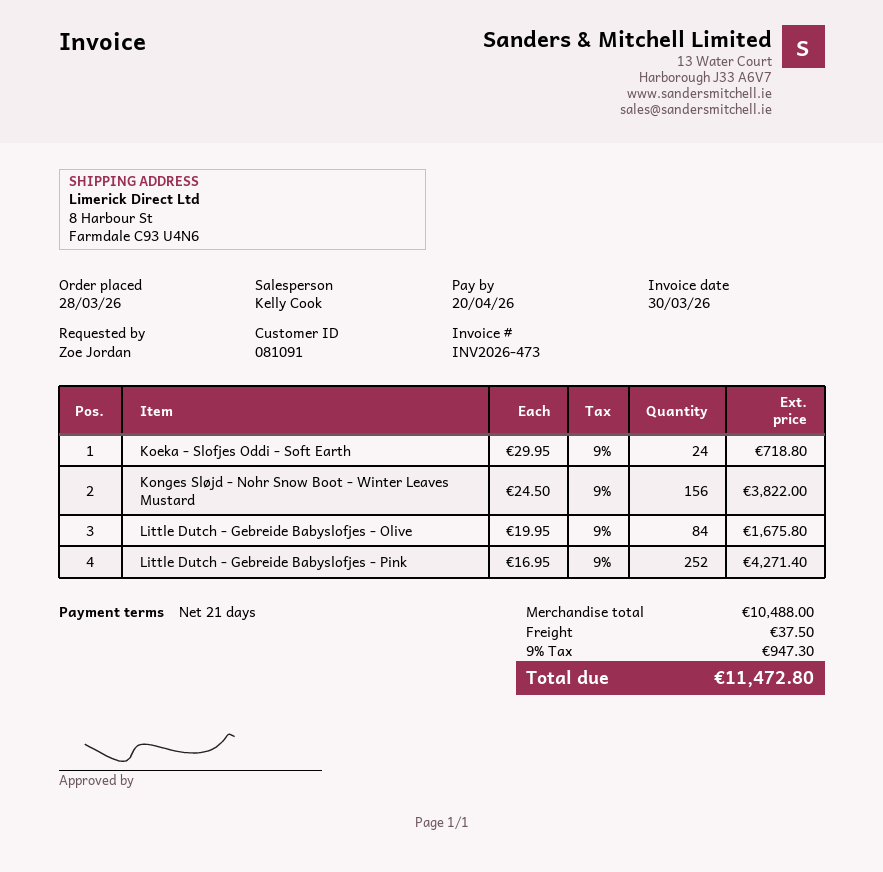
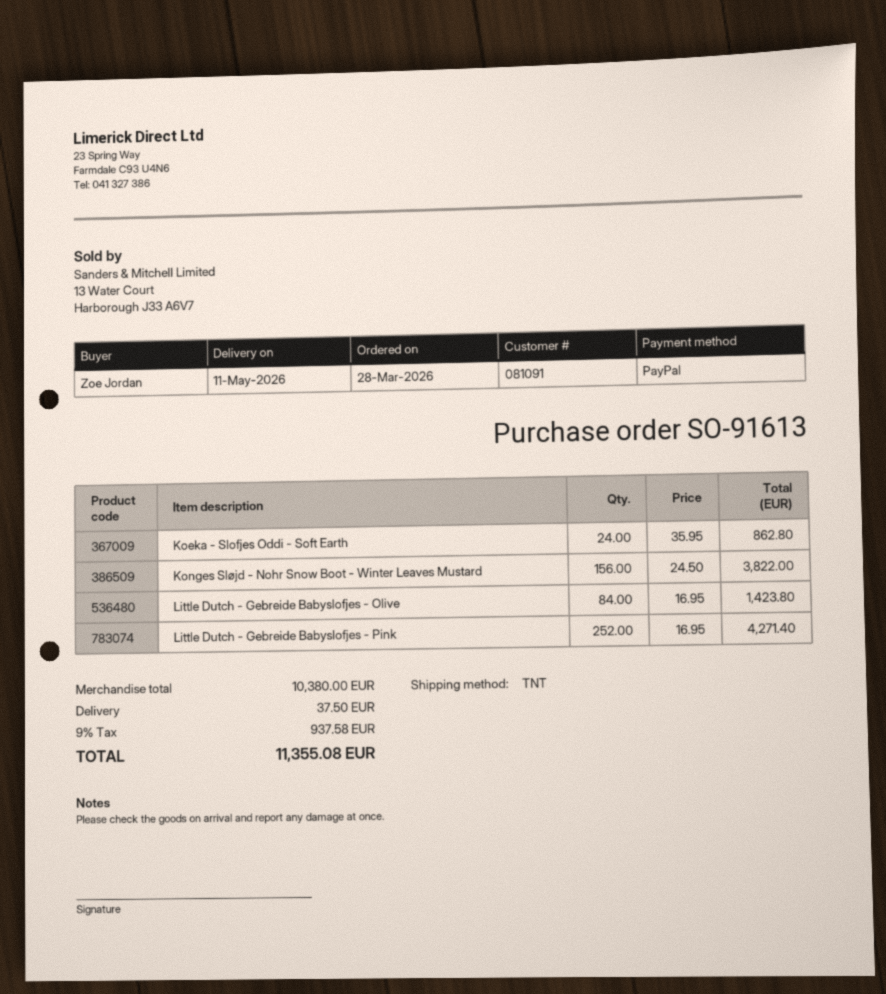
Koeka - Slofjes Oddi - Soft Earth: 24 x 29.95 = 718.80 -> 24 x 35.95 = 862.80
Little Dutch - Gebreide Babyslofjes - Olive: 84 x 19.95 = 1675.80 -> 84 x 16.95 = 1423.80
subtotal: 10488.00 -> 10380.00
tax: 9% = 947.30 -> 9% = 937.58
total: 11472.80 -> 11355.08

